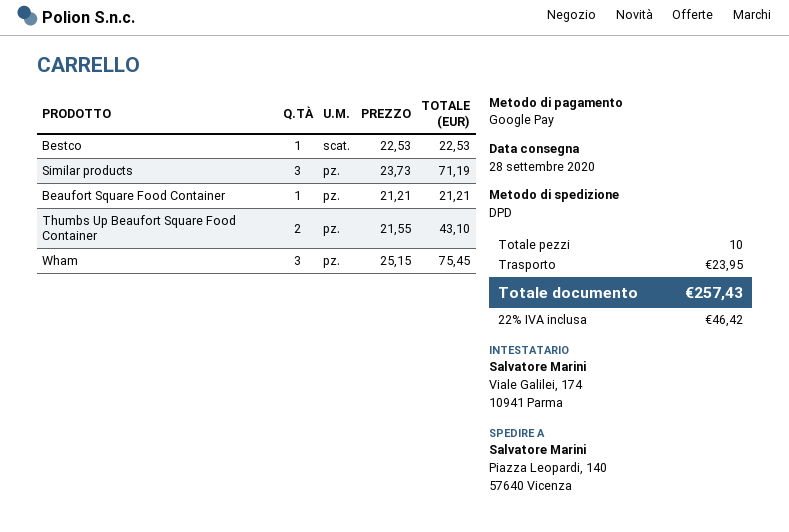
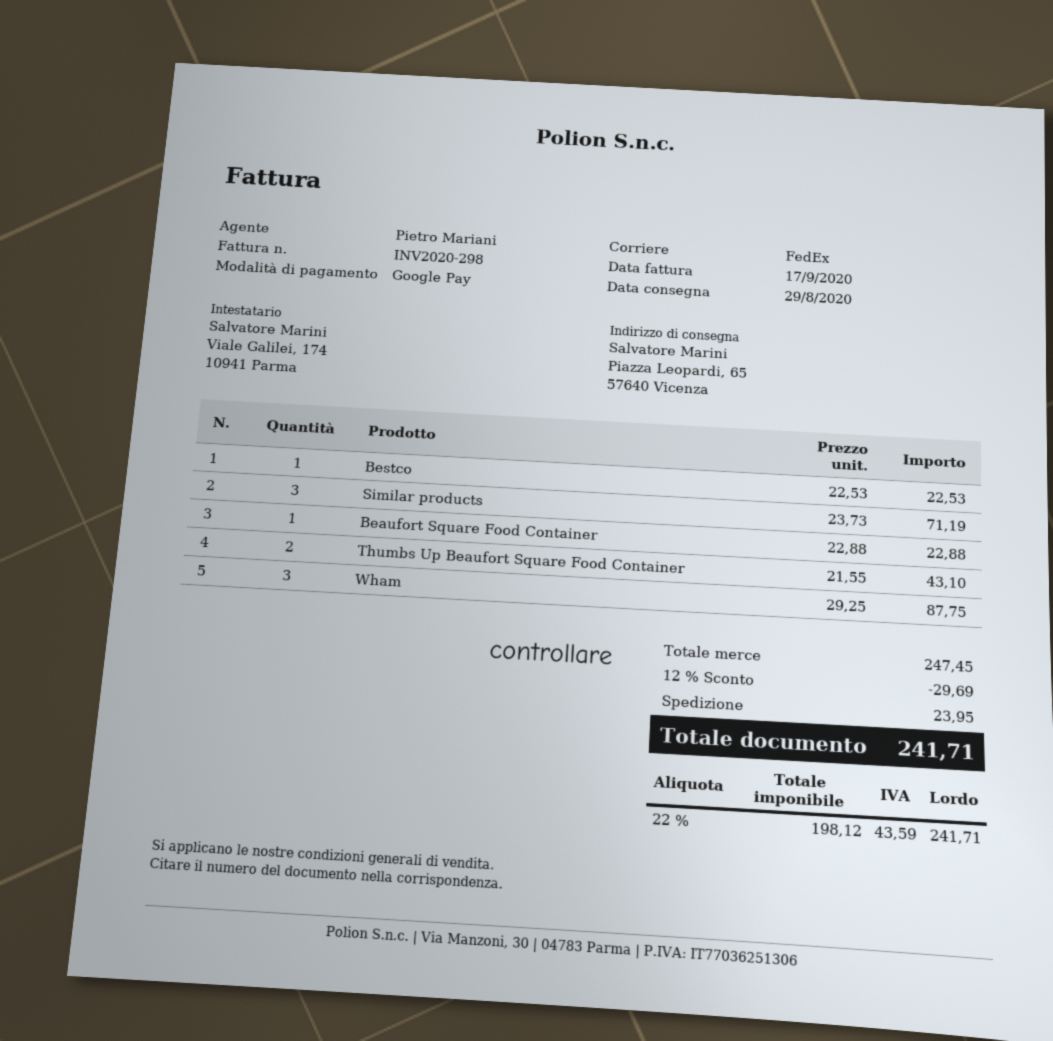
delivery date: 2020-09-28 -> 2020-08-29
shipping method: DPD -> FedEx
ship to: Piazza Leopardi, 140, 57640 Vicenza -> Piazza Leopardi, 65, 57640 Vicenza
Beaufort Square Food Container: 1 x 21.21 = 21.21 -> 1 x 22.88 = 22.88
Wham: 3 x 25.15 = 75.45 -> 3 x 29.25 = 87.75
discount: none -> 12% = 29.69
tax: 22% = 46.42 -> 22% = 43.59
total: 257.43 -> 241.71

